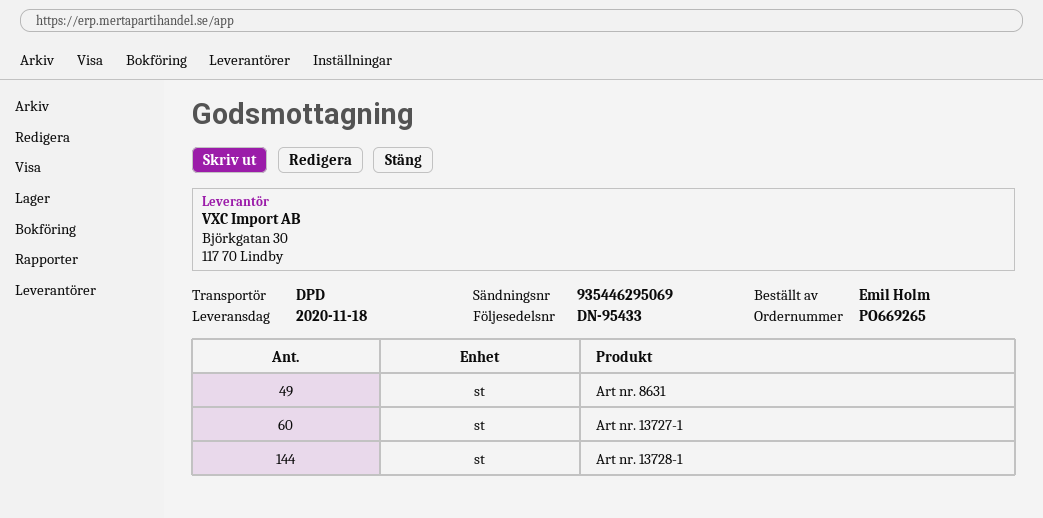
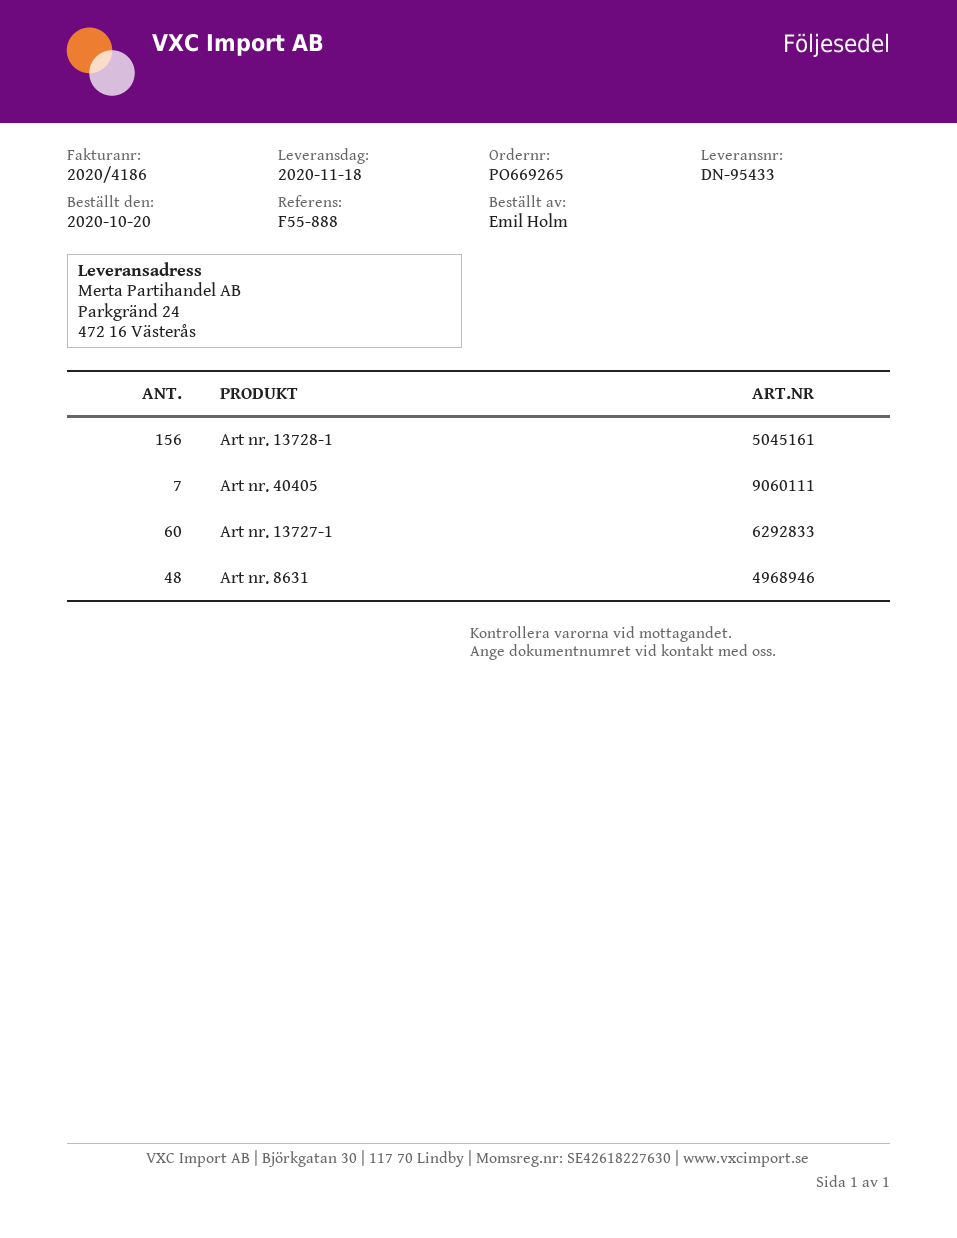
Art nr. 8631: 49 -> 48
Art nr. 13728-1: 144 -> 156
Art nr. 40405: none -> 7

